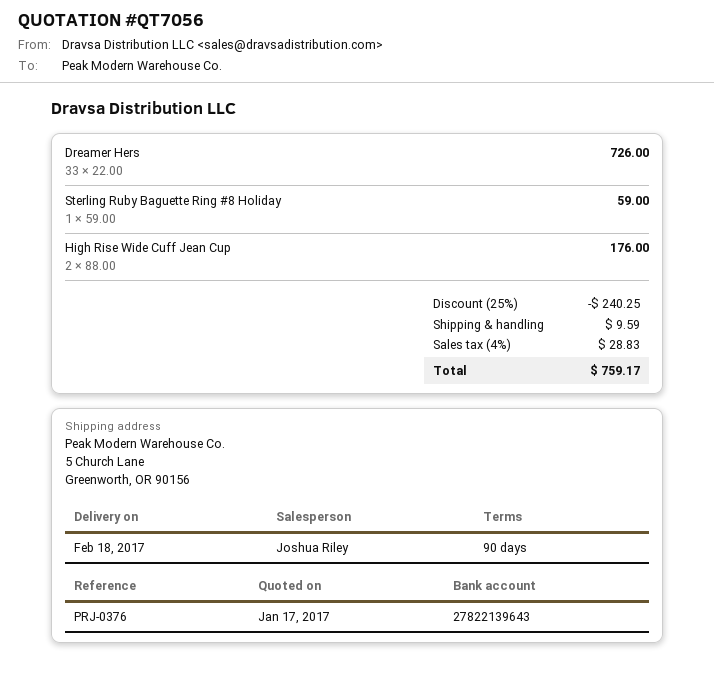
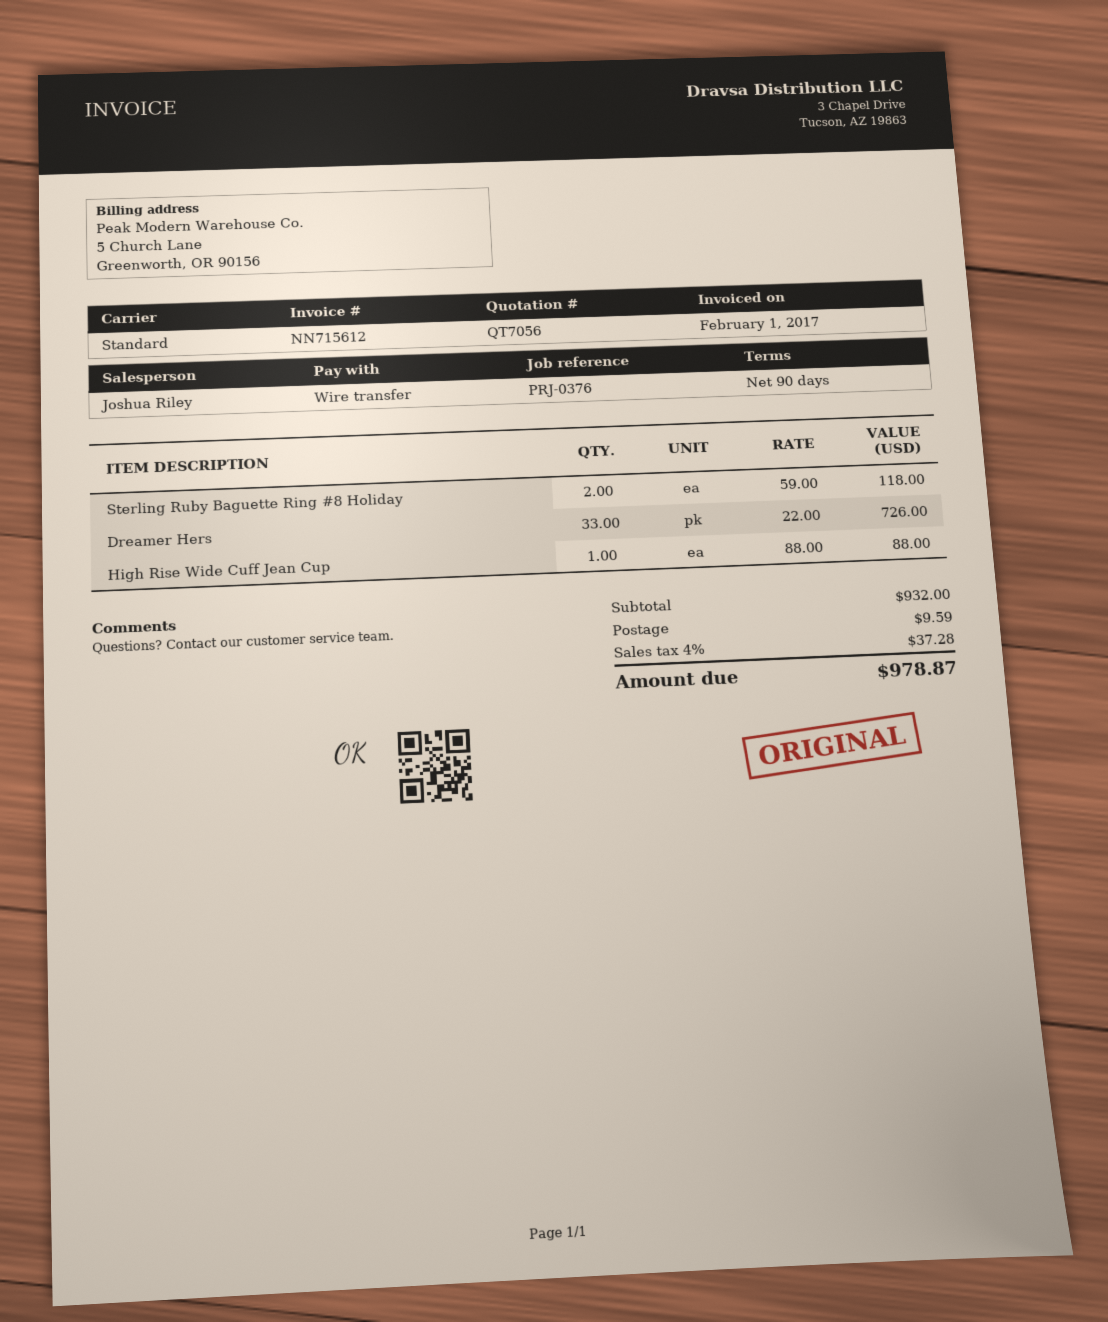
Sterling Ruby Baguette Ring #8 Holiday: 1 x 59.00 = 59.00 -> 2 x 59.00 = 118.00
High Rise Wide Cuff Jean Cup: 2 x 88.00 = 176.00 -> 1 x 88.00 = 88.00
discount: 25% = 240.25 -> none
tax: 4% = 28.83 -> 4% = 37.28
total: 759.17 -> 978.87

